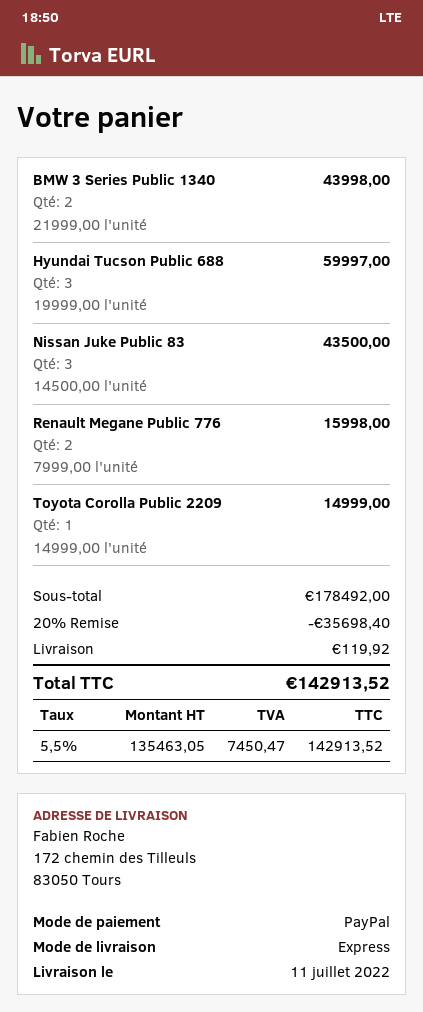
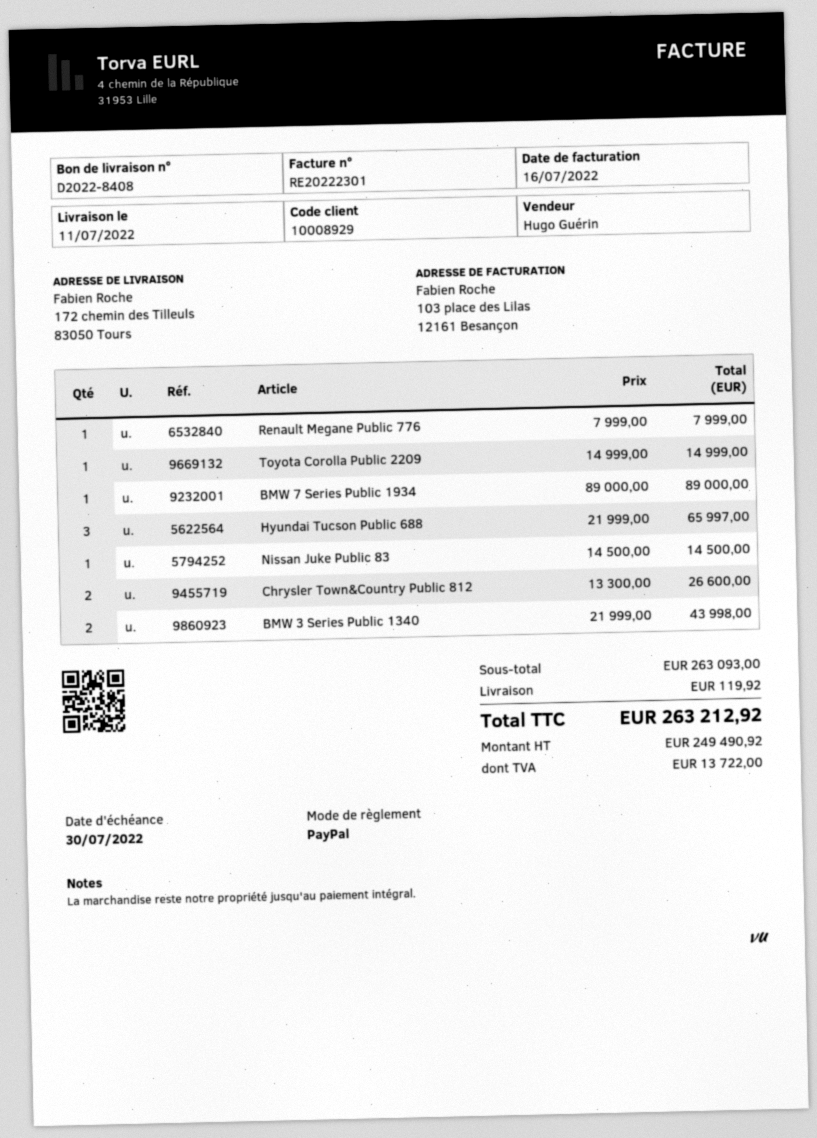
Hyundai Tucson Public 688: 3 x 19999.00 = 59997.00 -> 3 x 21999.00 = 65997.00
Nissan Juke Public 83: 3 x 14500.00 = 43500.00 -> 1 x 14500.00 = 14500.00
Renault Megane Public 776: 2 x 7999.00 = 15998.00 -> 1 x 7999.00 = 7999.00
BMW 7 Series Public 1934: none -> 1 x 89000.00 = 89000.00
Chrysler Town&Country Public 812: none -> 2 x 13300.00 = 26600.00
subtotal: 178492.00 -> 263093.00
discount: 20% = 35698.40 -> none
net: 135463.05 -> 249490.92
tax: 7450.47 -> 13722.00
total: 142913.52 -> 263212.92

